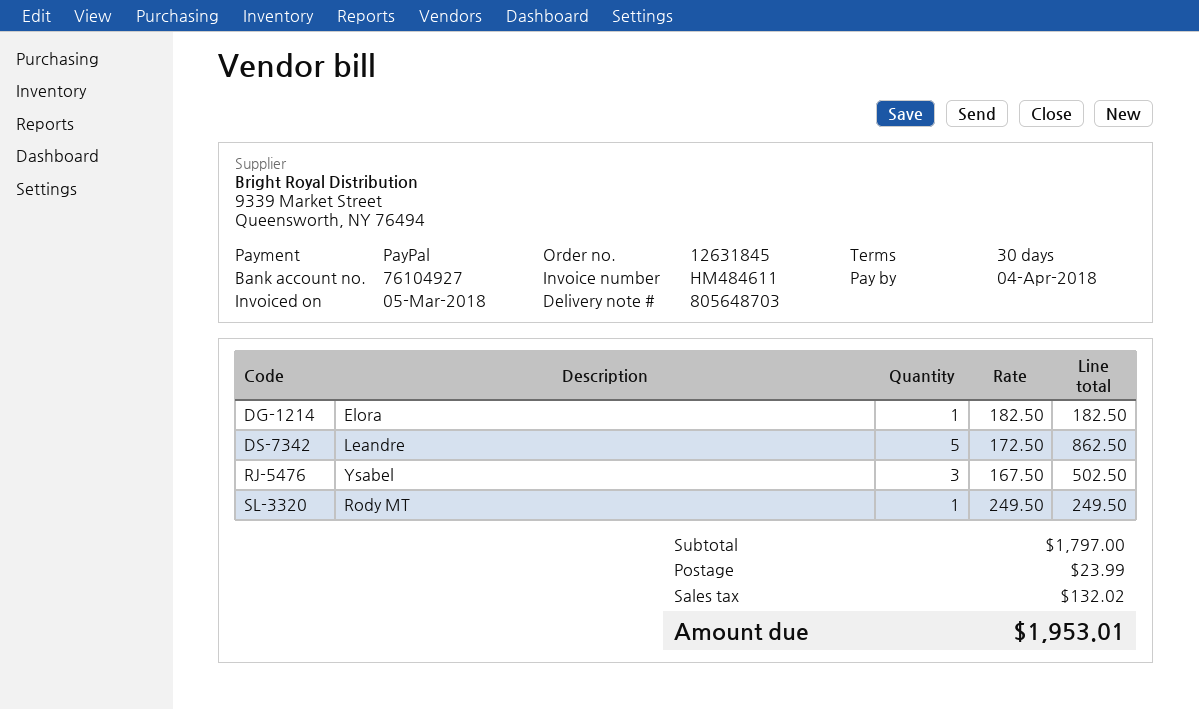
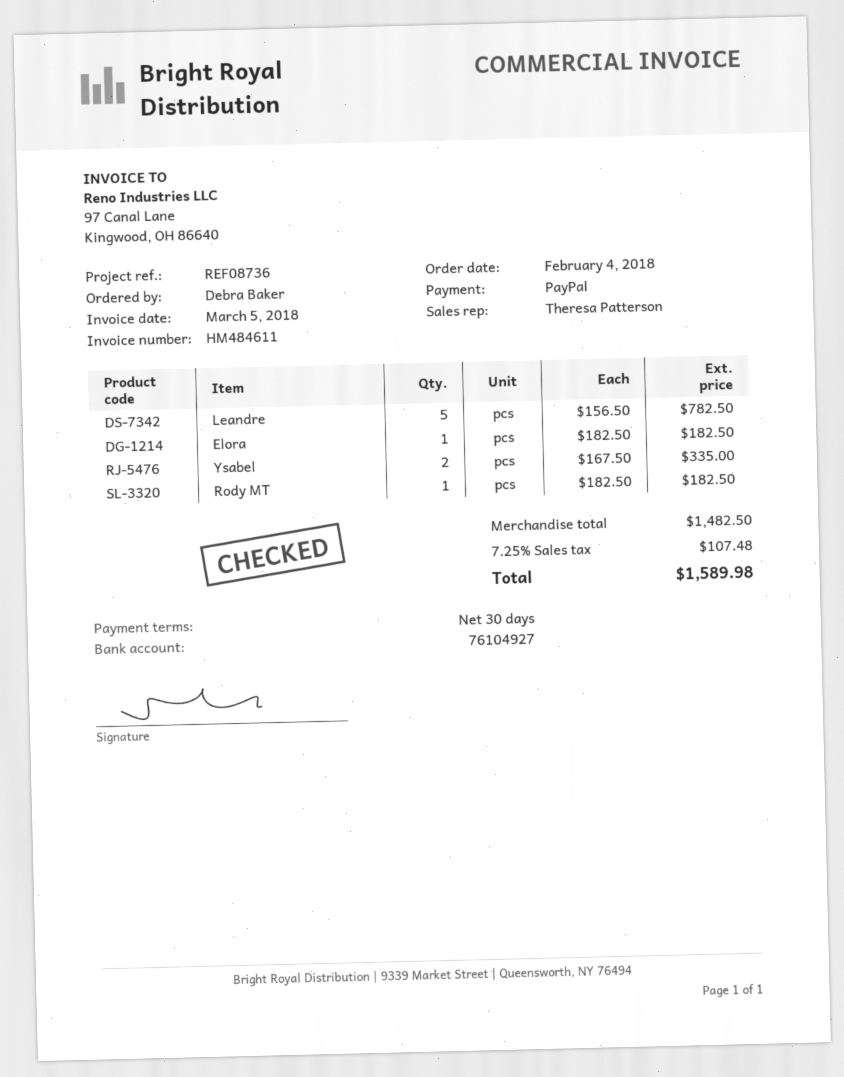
Leandre: 5 x 172.50 = 862.50 -> 5 x 156.50 = 782.50
Ysabel: 3 x 167.50 = 502.50 -> 2 x 167.50 = 335.00
Rody MT: 1 x 249.50 = 249.50 -> 1 x 182.50 = 182.50
subtotal: 1797.00 -> 1482.50
shipping: 23.99 -> none
tax: 132.02 -> 107.48
total: 1953.01 -> 1589.98

